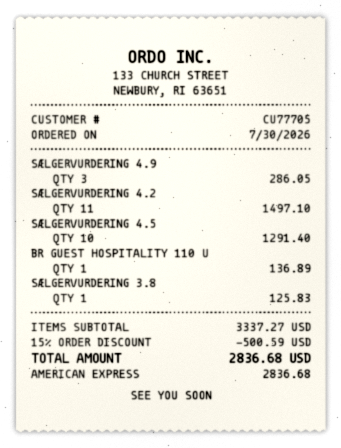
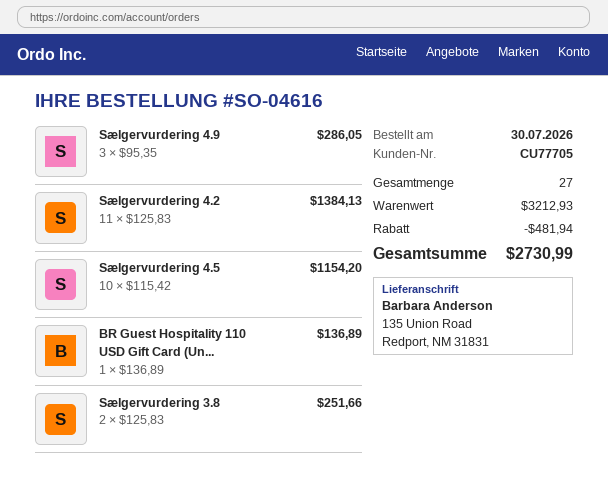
SÆLGERVURDERING 4.2: 11 for 1497.10 -> 11 for 1384.13
SÆLGERVURDERING 4.5: 10 for 1291.40 -> 10 for 1154.20
SÆLGERVURDERING 3.8: 1 for 125.83 -> 2 for 251.66
subtotal: 3337.27 -> 3212.93
discount: 500.59 -> 481.94
total: 2836.68 -> 2730.99

